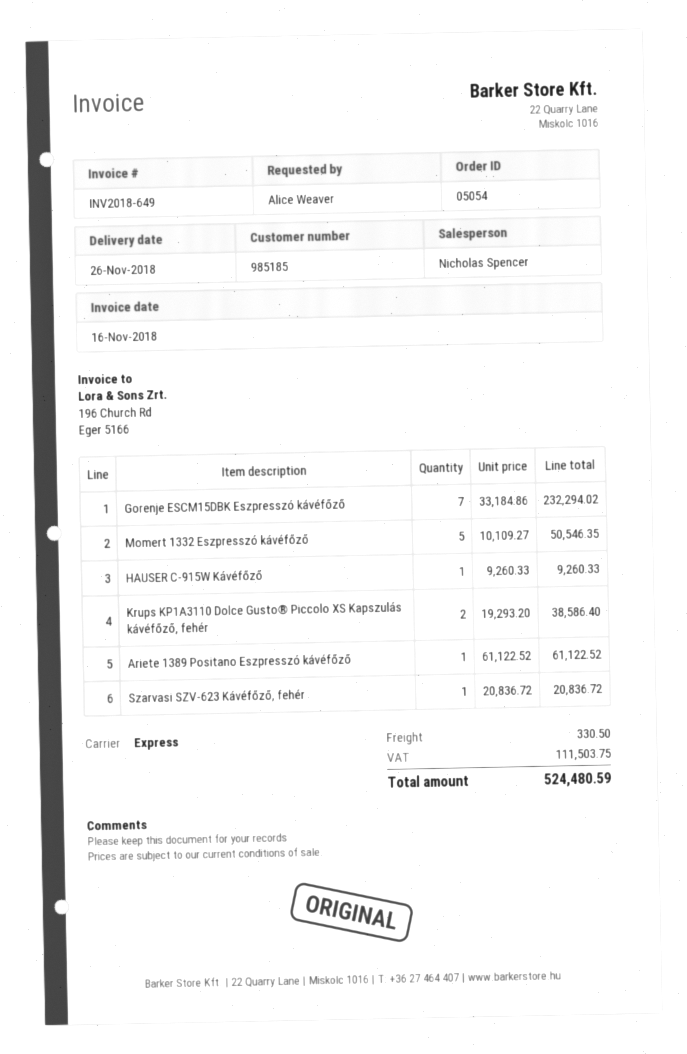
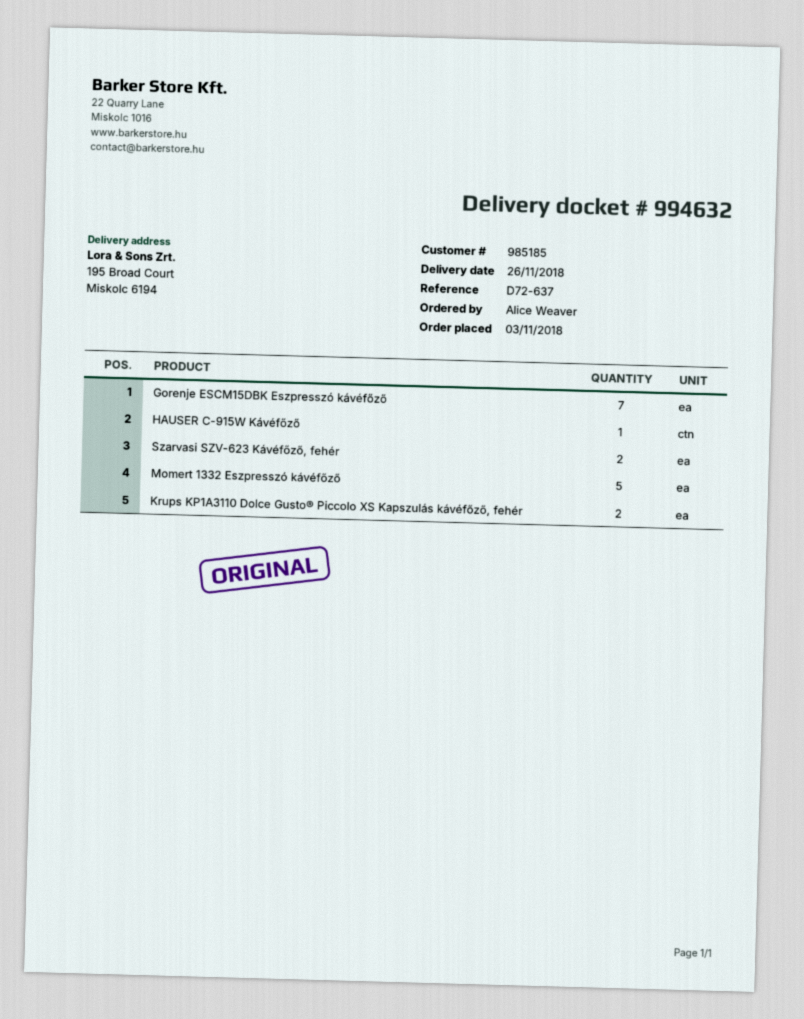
Ariete 1389 Positano Eszpresszó kávéfőző: 1 -> none
Szarvasi SZV-623 Kávéfőző, fehér: 1 -> 2

